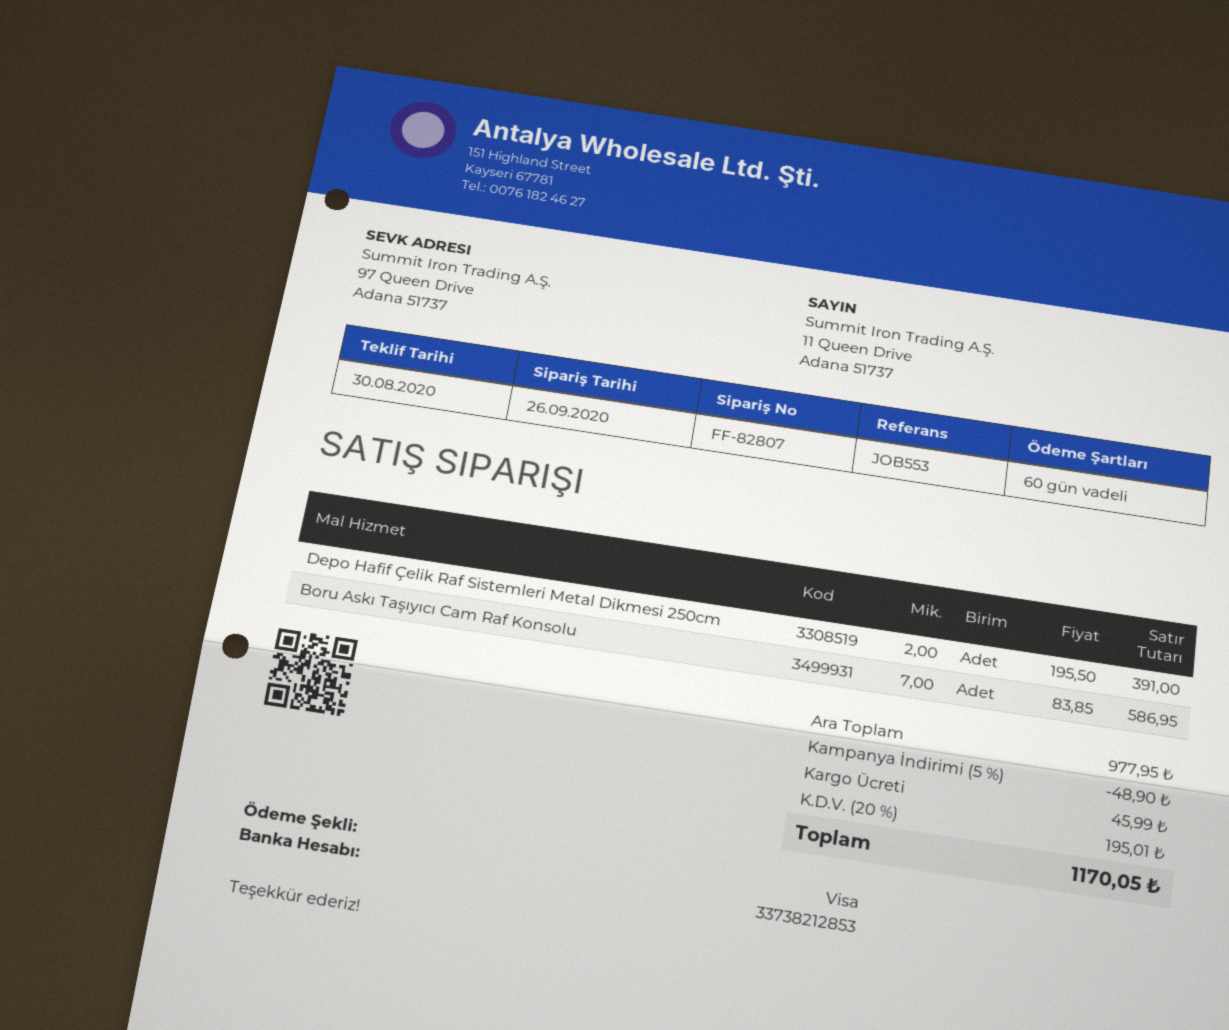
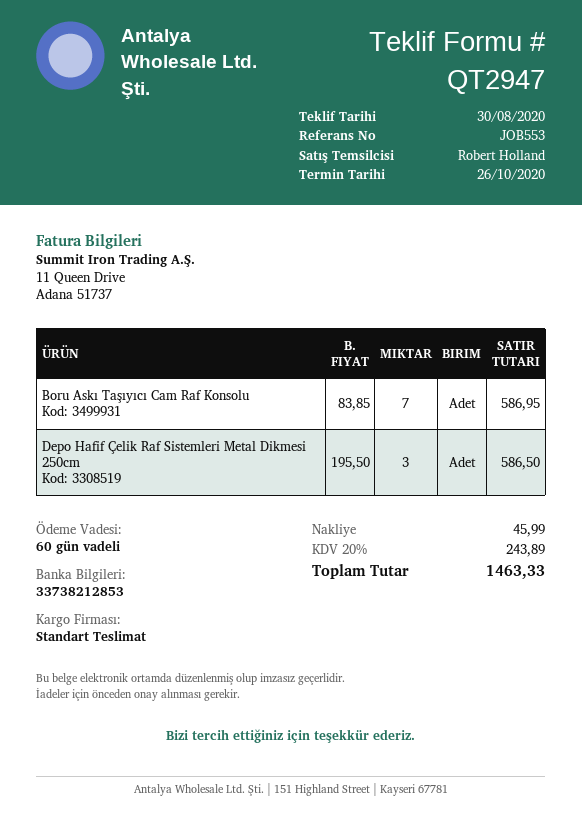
Depo Hafif Çelik Raf Sistemleri Metal Dikmesi 250cm: 2 x 195.50 = 391.00 -> 3 x 195.50 = 586.50
discount: 5% = 48.90 -> none
tax: 20% = 195.01 -> 20% = 243.89
total: 1170.05 -> 1463.33

